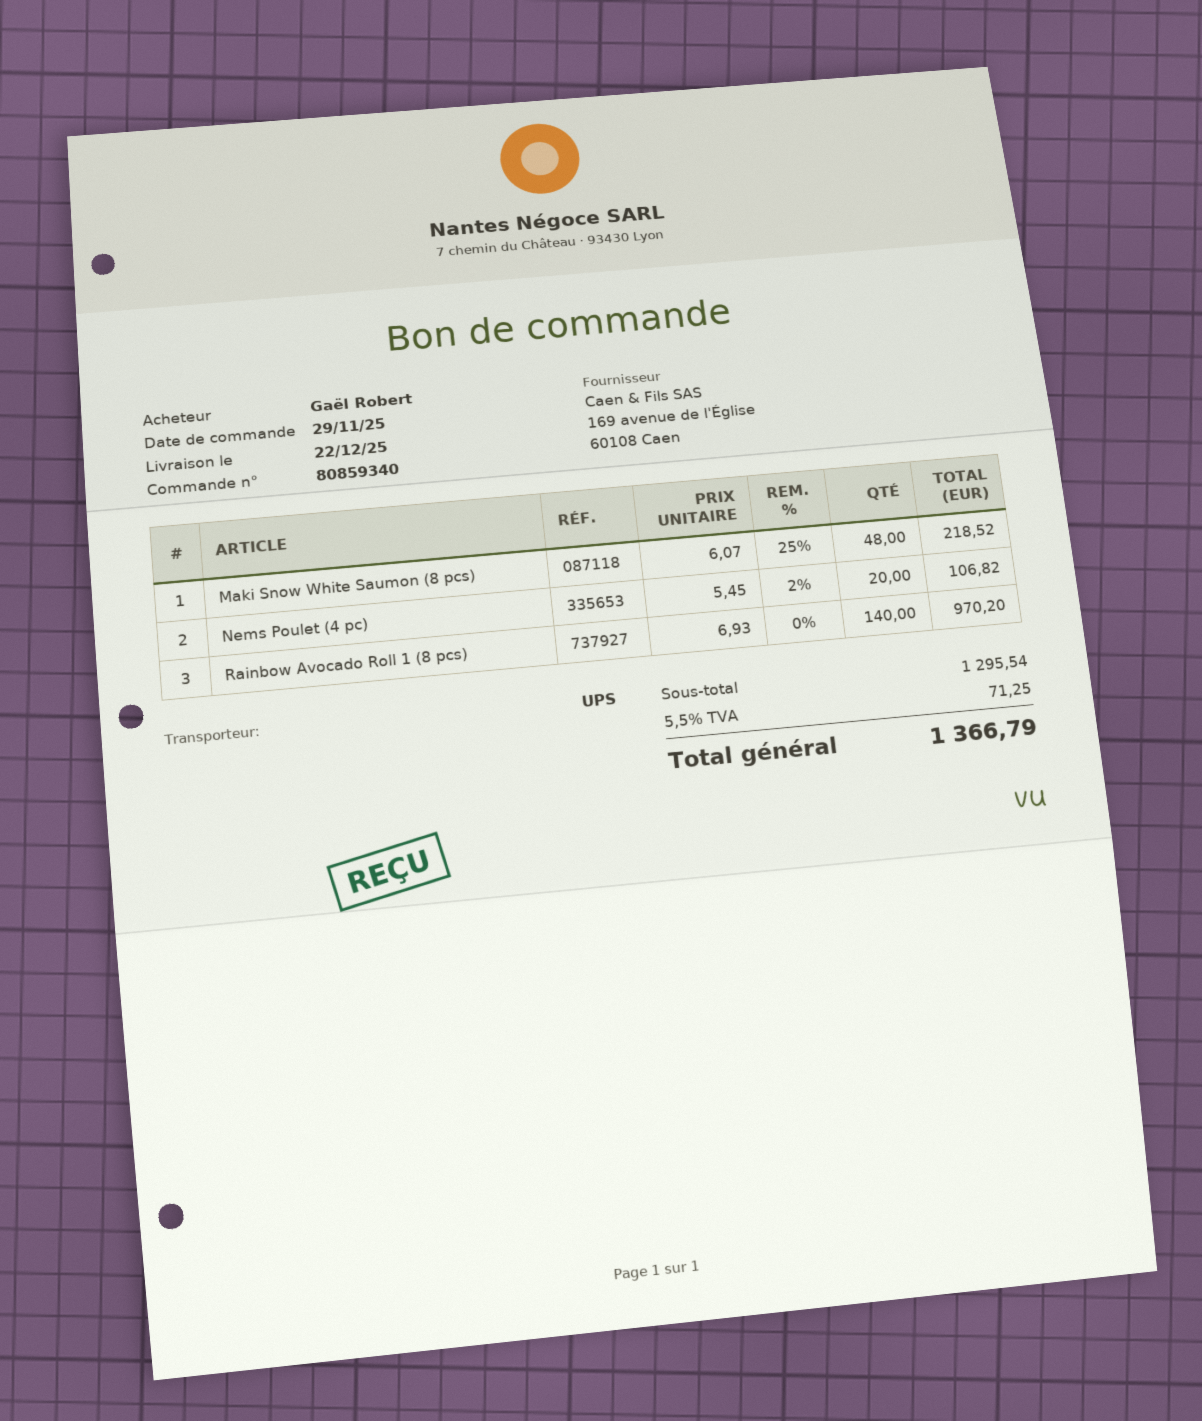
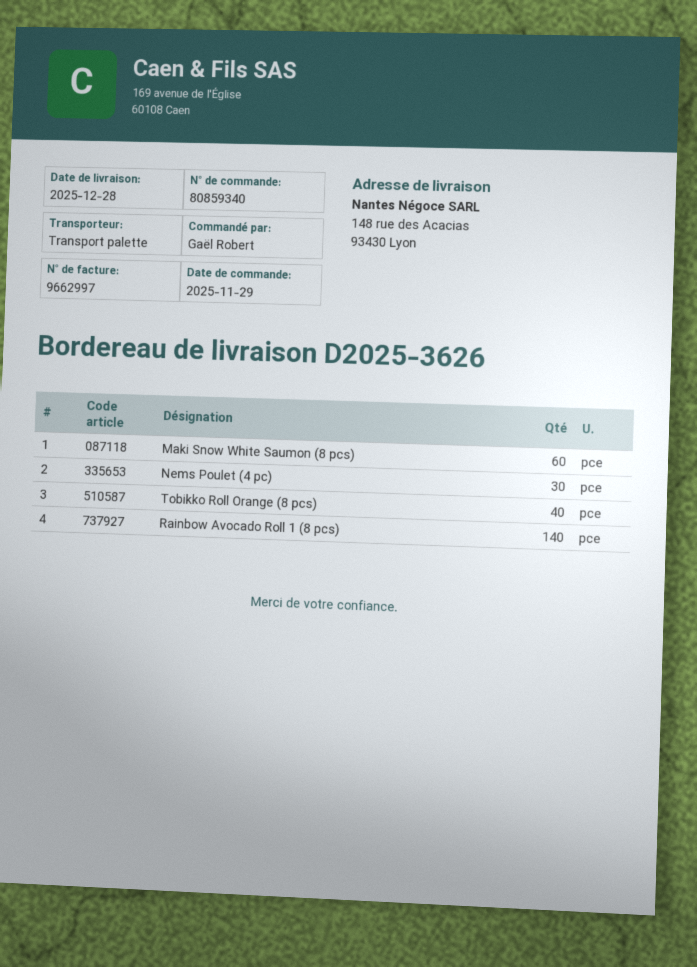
delivery date: 2025-12-22 -> 2025-12-28
shipping method: UPS -> pallet freight
Maki Snow White Saumon (8 pcs): 48 -> 60
Nems Poulet (4 pc): 20 -> 30
Tobikko Roll Orange (8 pcs): none -> 40

